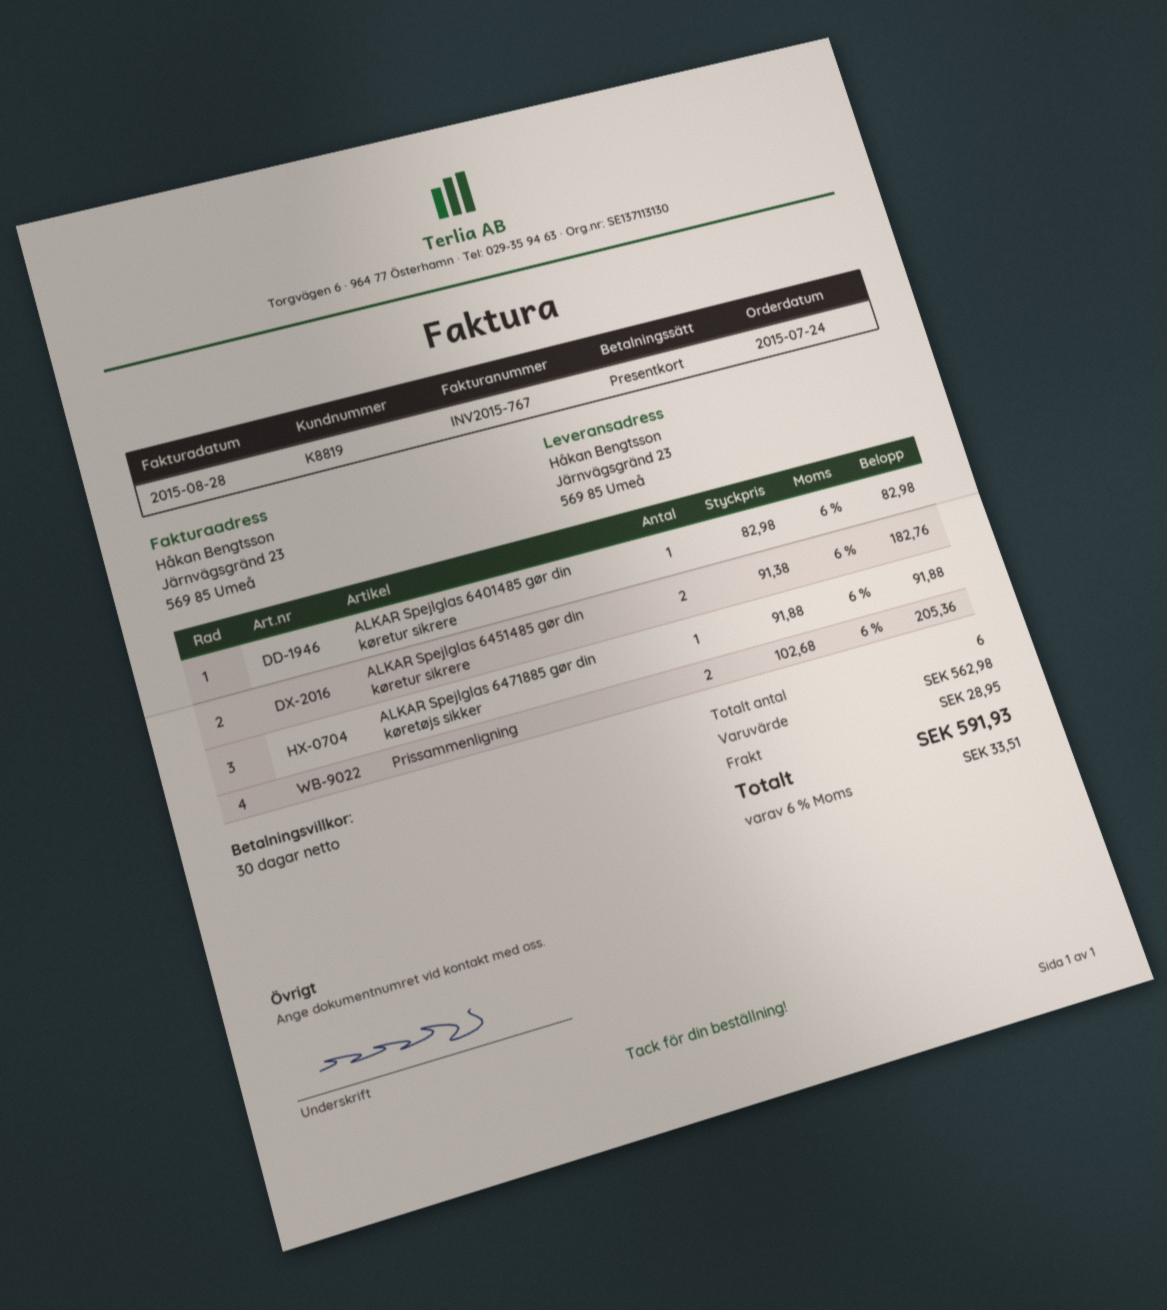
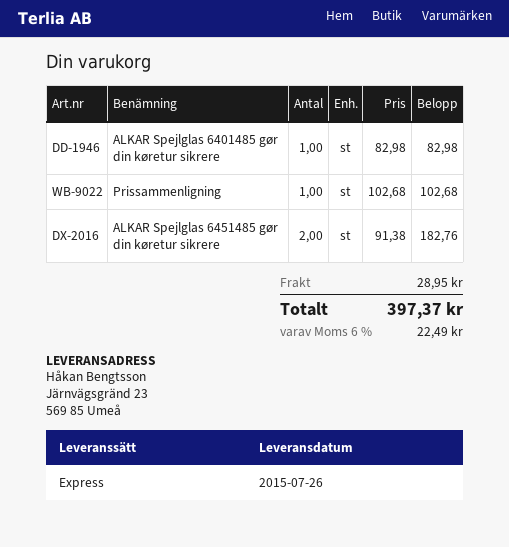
ALKAR Spejlglas 6471885 gør din køretøjs sikker: 1 x 91.88 = 91.88 -> none
Prissammenligning: 2 x 102.68 = 205.36 -> 1 x 102.68 = 102.68
tax: 6% = 33.51 -> 6% = 22.49
total: 591.93 -> 397.37

